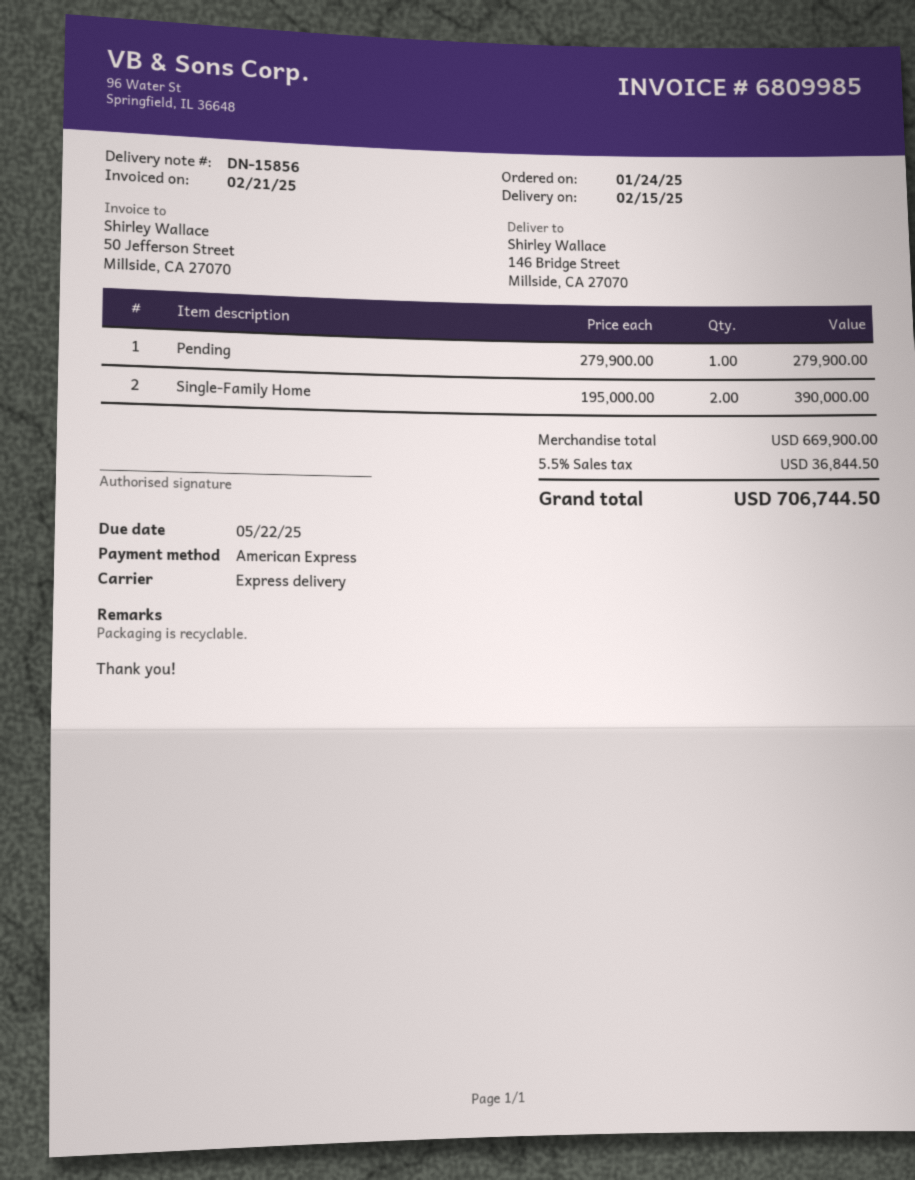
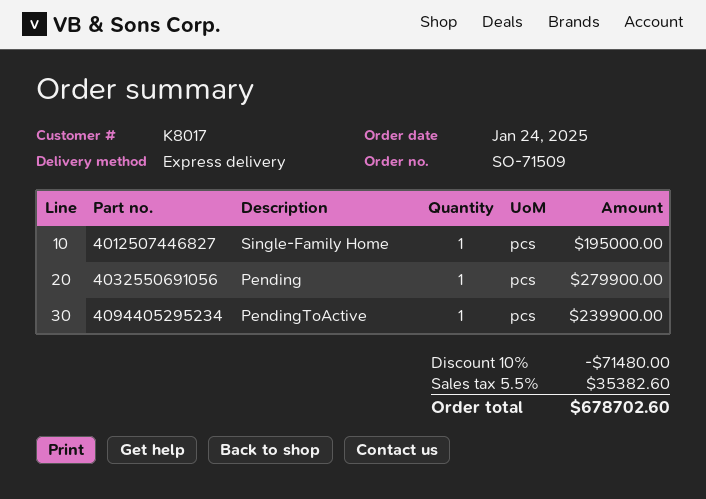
Single-Family Home: 2 for 390000.00 -> 1 for 195000.00
PendingToActive: none -> 1 for 239900.00
discount: none -> 10% = 71480.00
tax: 5.5% = 36844.50 -> 5.5% = 35382.60
total: 706744.50 -> 678702.60

